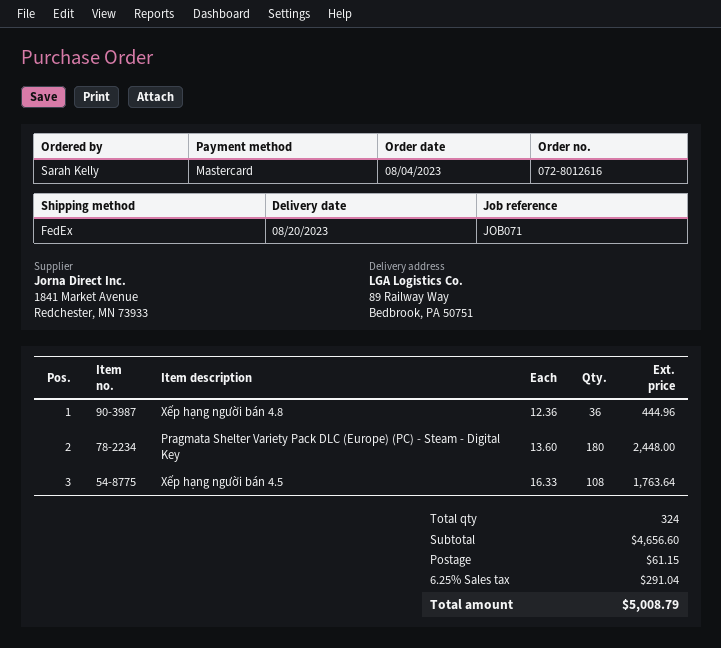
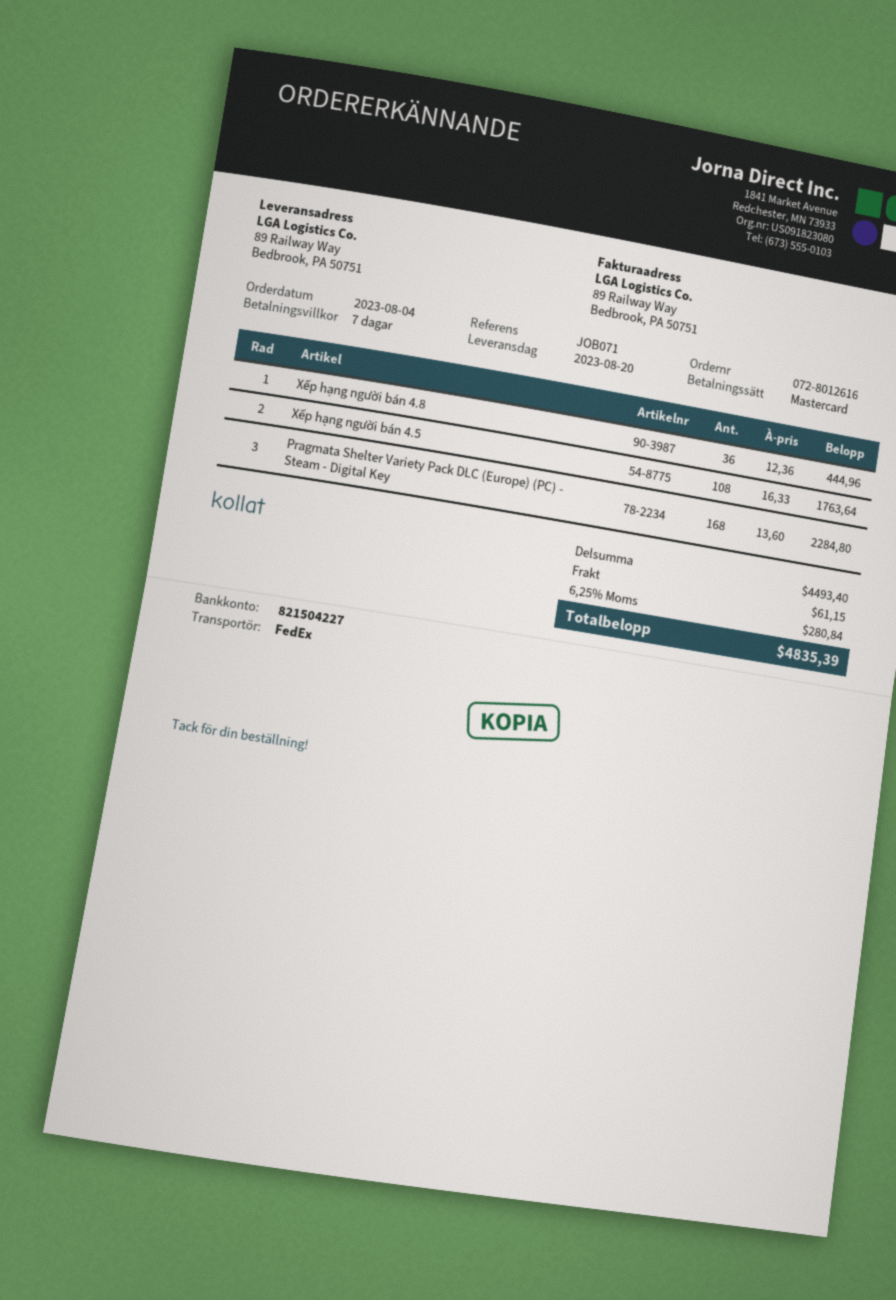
Pragmata Shelter Variety Pack DLC (Europe) (PC) - Steam - Digital Key: 180 x 13.60 = 2448.00 -> 168 x 13.60 = 2284.80
subtotal: 4656.60 -> 4493.40
tax: 6.25% = 291.04 -> 6.25% = 280.84
total: 5008.79 -> 4835.39

